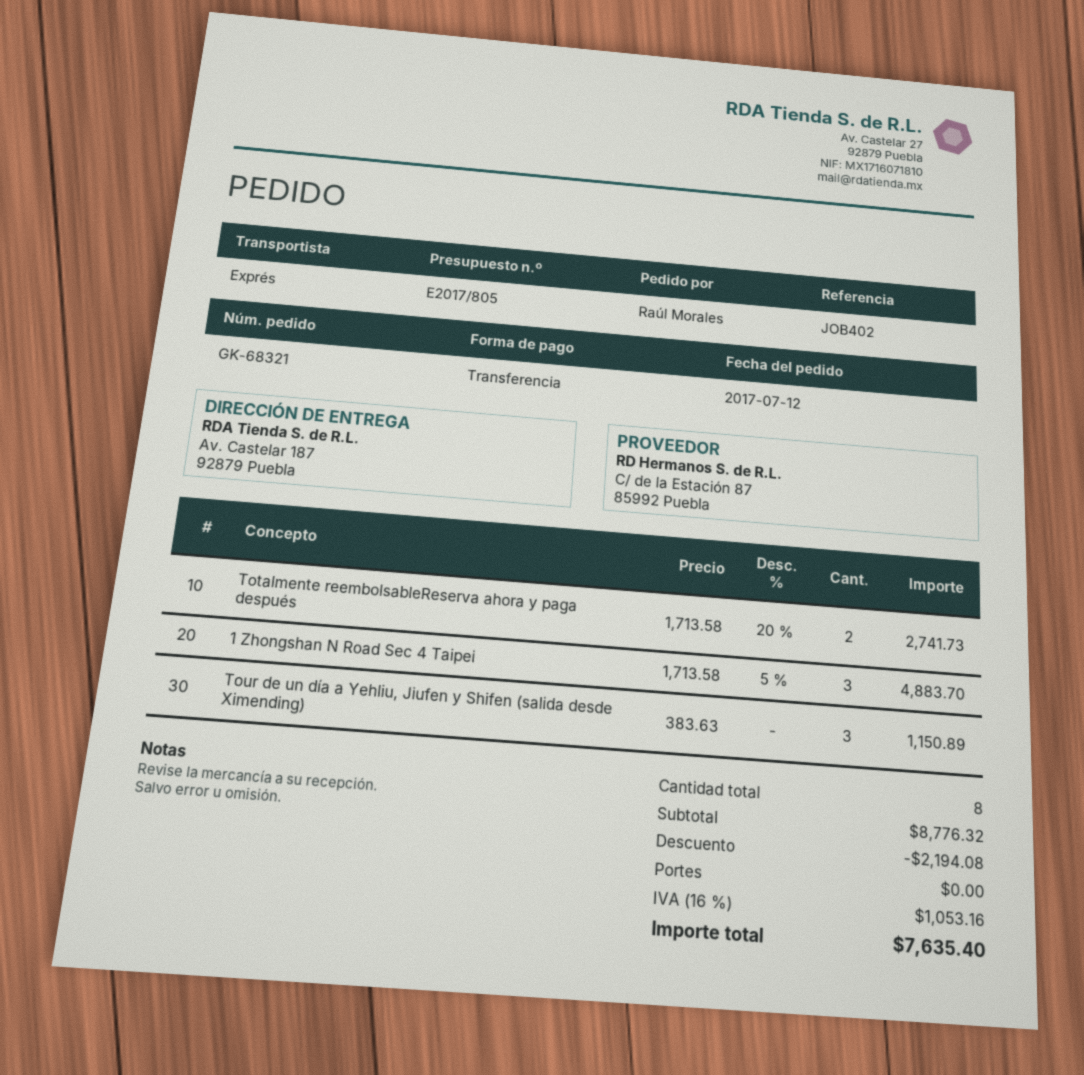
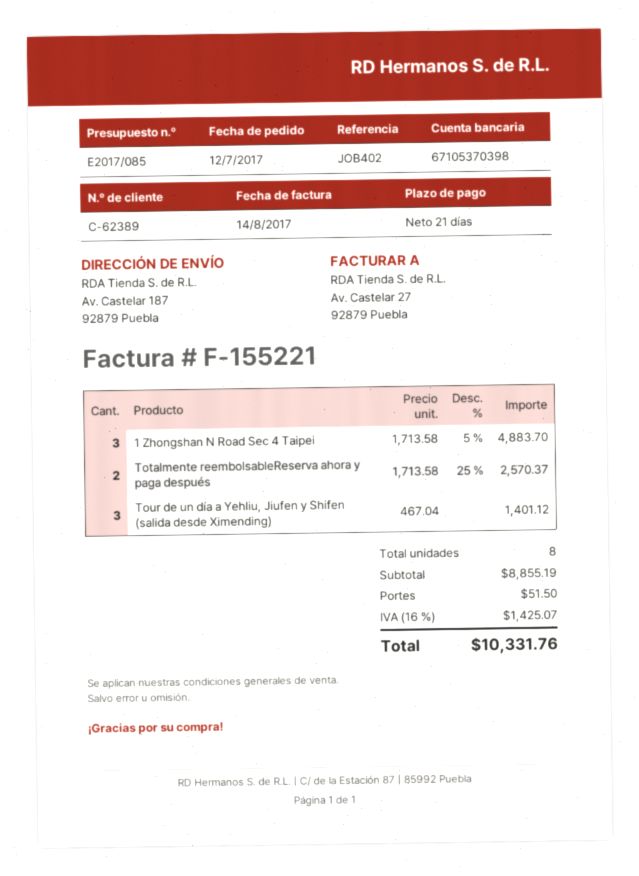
quote number: E2017/805 -> E2017/085
Totalmente reembolsableReserva ahora y paga después: 2 x 1713.58 - 20% = 2741.73 -> 2 x 1713.58 - 25% = 2570.37
Tour de un día a Yehliu, Jiufen y Shifen (salida desde Ximending): 3 x 383.63 = 1150.89 -> 3 x 467.04 = 1401.12
subtotal: 8776.32 -> 8855.19
discount: 2194.08 -> none
shipping: 0.00 -> 51.50
tax: 16% = 1053.16 -> 16% = 1425.07
total: 7635.40 -> 10331.76

